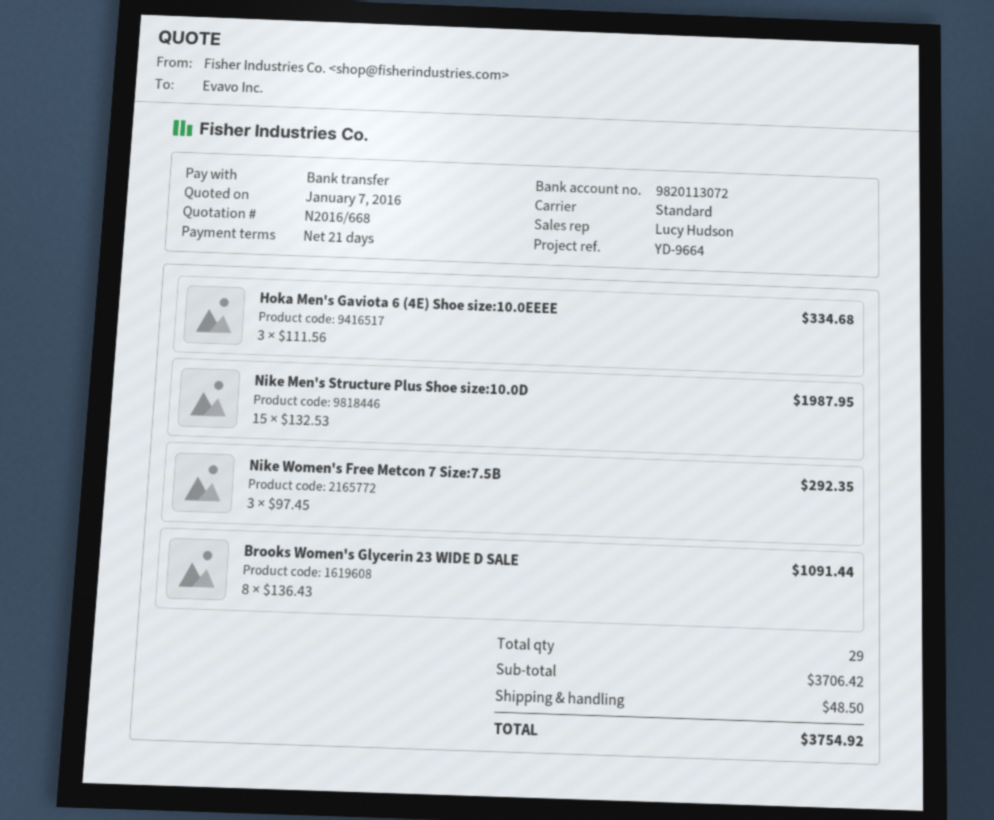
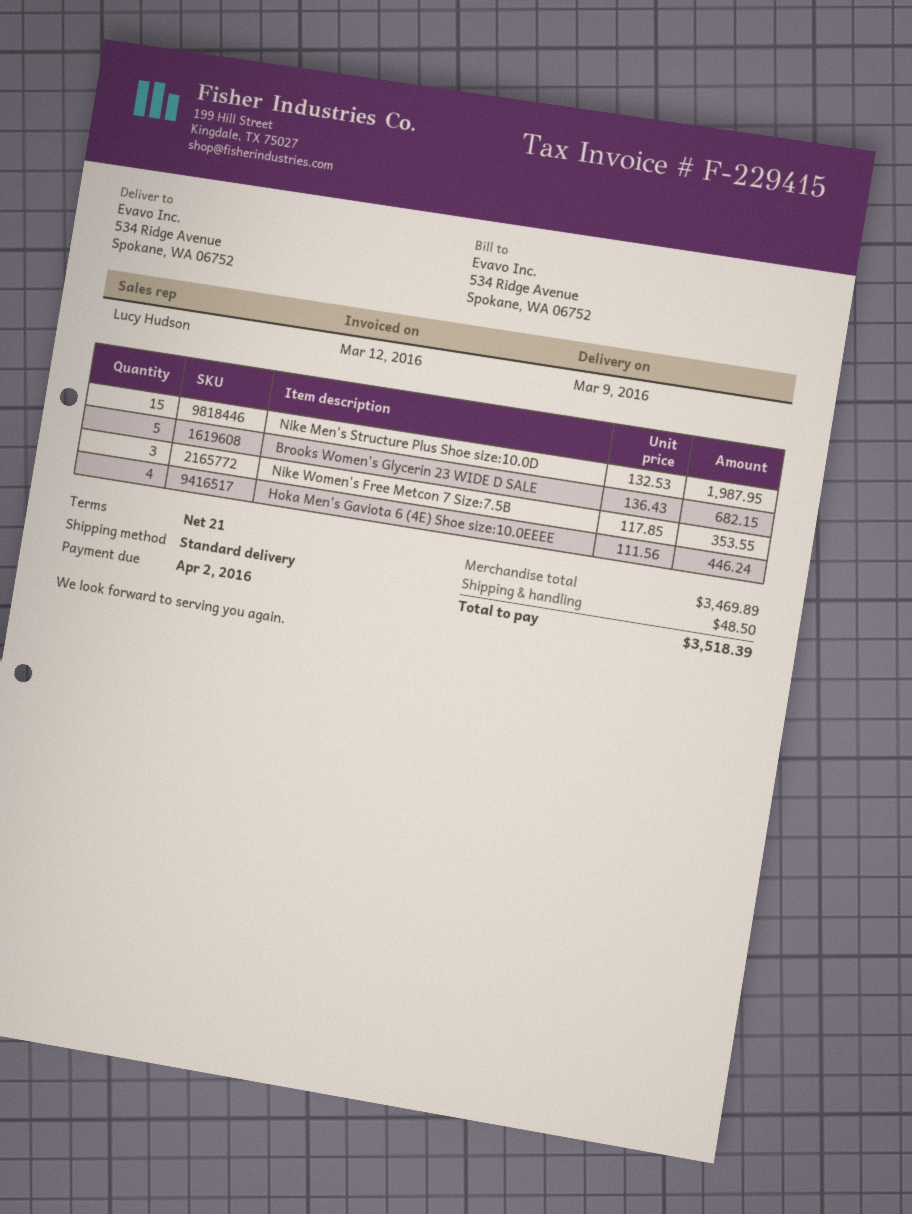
Hoka Men's Gaviota 6 (4E) Shoe size:10.0EEEE: 3 x 111.56 = 334.68 -> 4 x 111.56 = 446.24
Nike Women's Free Metcon 7 Size:7.5B: 3 x 97.45 = 292.35 -> 3 x 117.85 = 353.55
Brooks Women's Glycerin 23 WIDE D SALE: 8 x 136.43 = 1091.44 -> 5 x 136.43 = 682.15
subtotal: 3706.42 -> 3469.89
total: 3754.92 -> 3518.39

